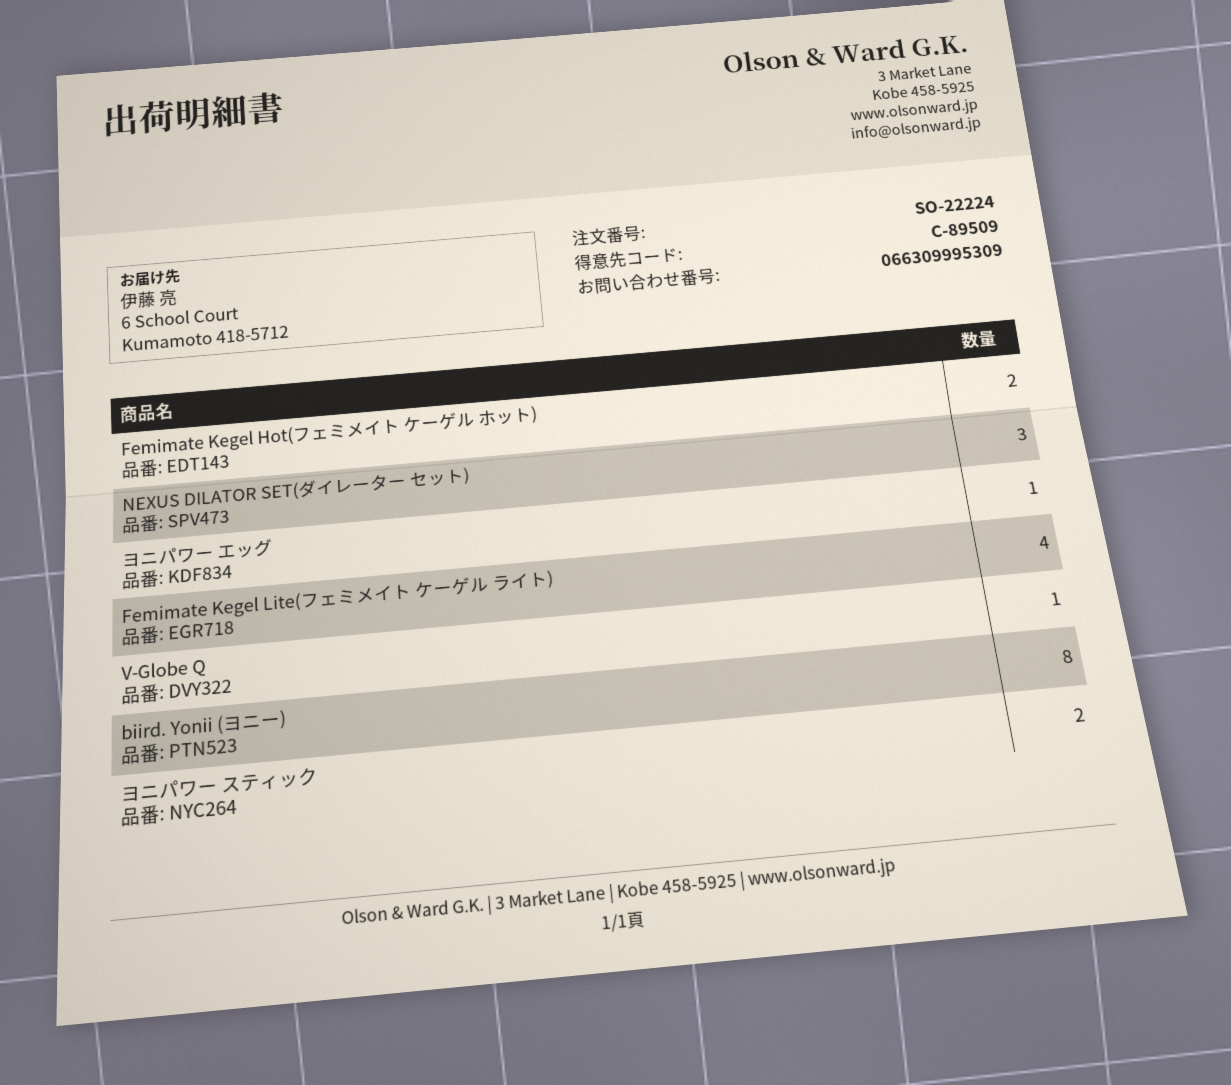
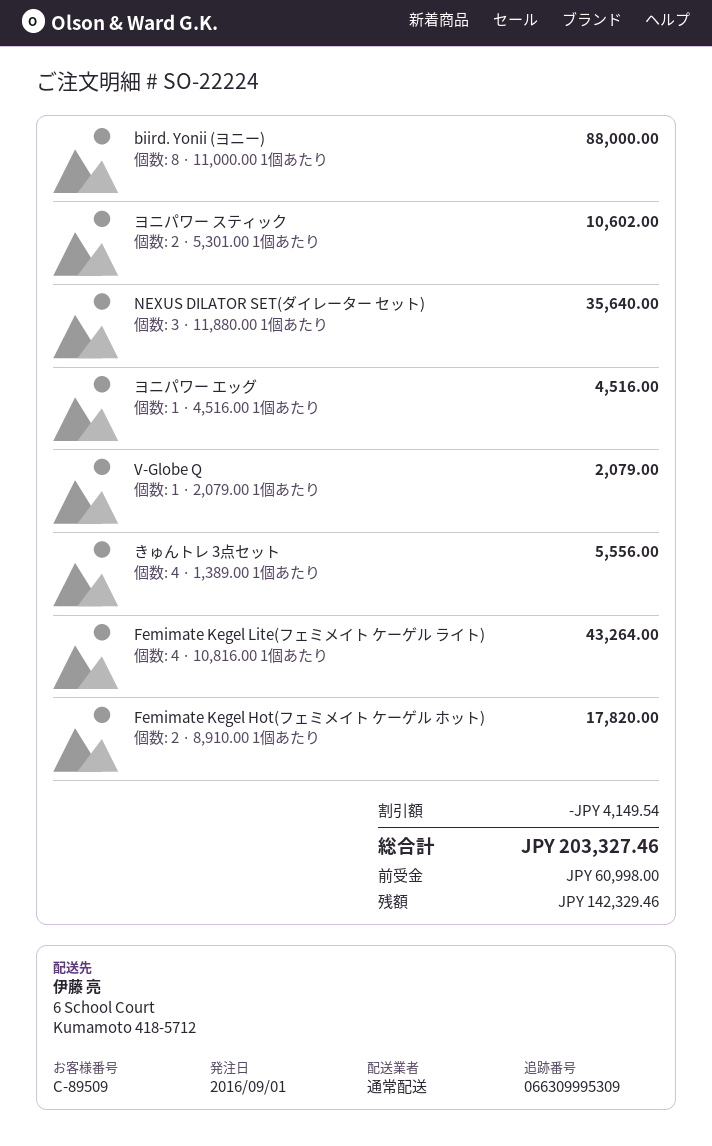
きゅんトレ 3点セット: none -> 4

